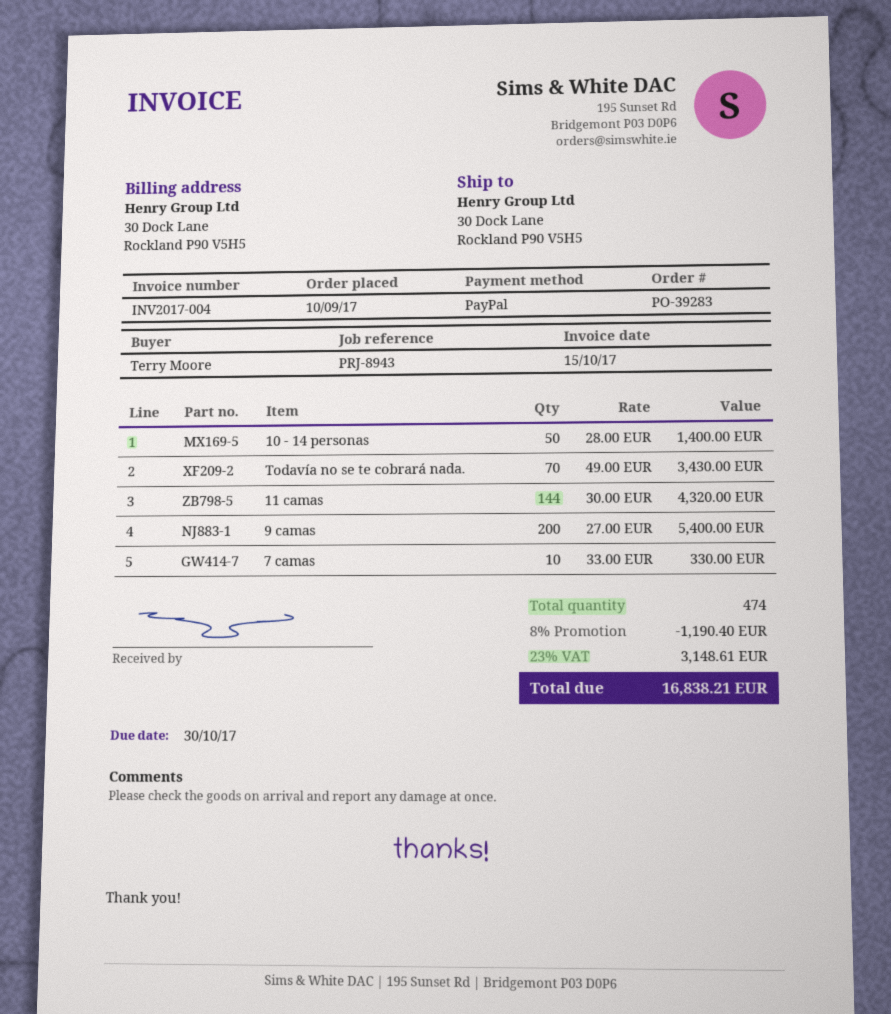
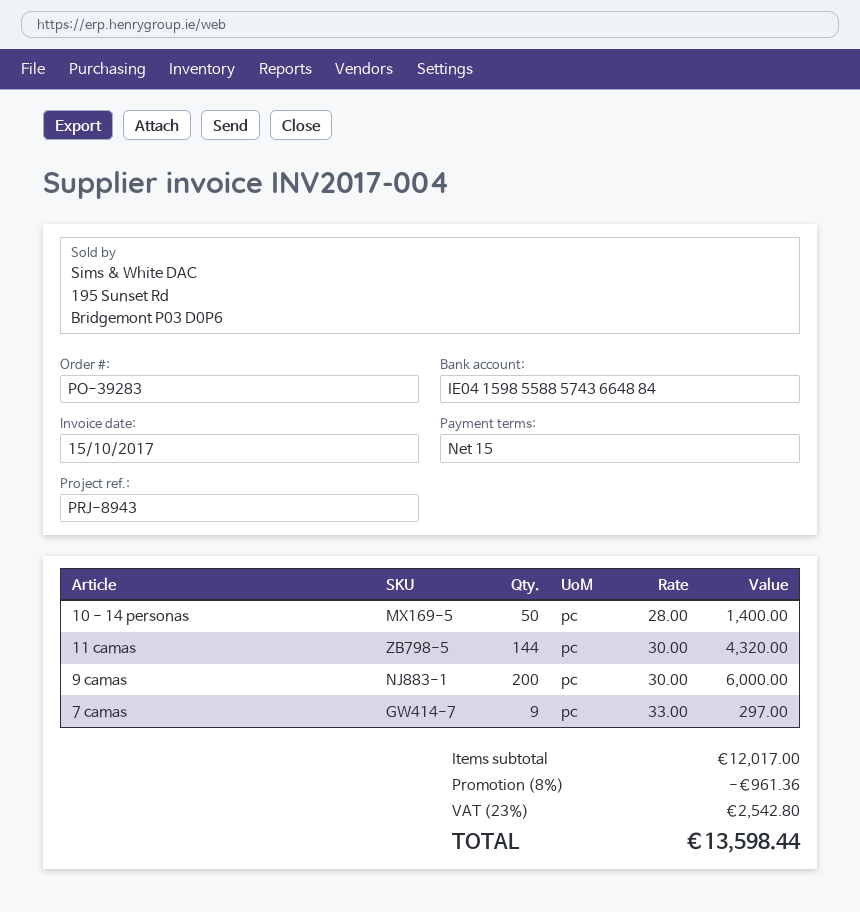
Todavía no se te cobrará nada.: 70 x 49.00 = 3430.00 -> none
9 camas: 200 x 27.00 = 5400.00 -> 200 x 30.00 = 6000.00
7 camas: 10 x 33.00 = 330.00 -> 9 x 33.00 = 297.00
discount: 8% = 1190.40 -> 8% = 961.36
tax: 23% = 3148.61 -> 23% = 2542.80
total: 16838.21 -> 13598.44

